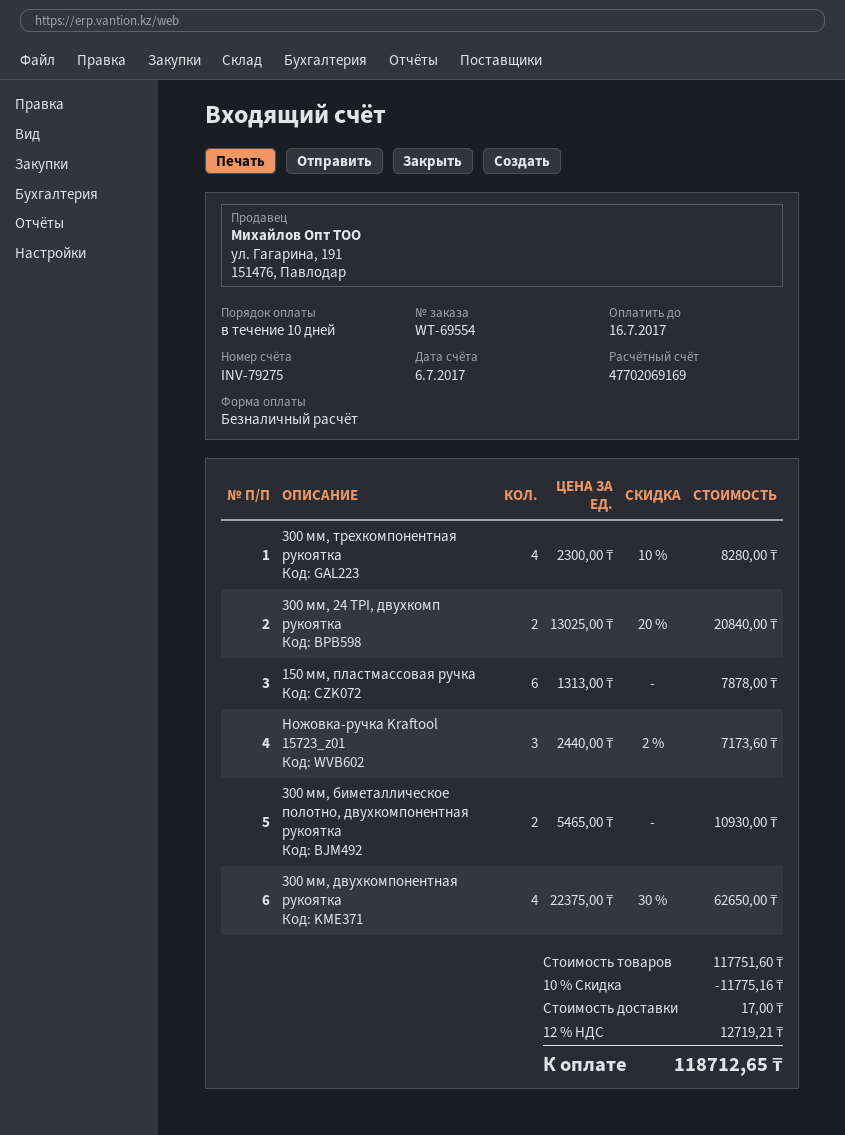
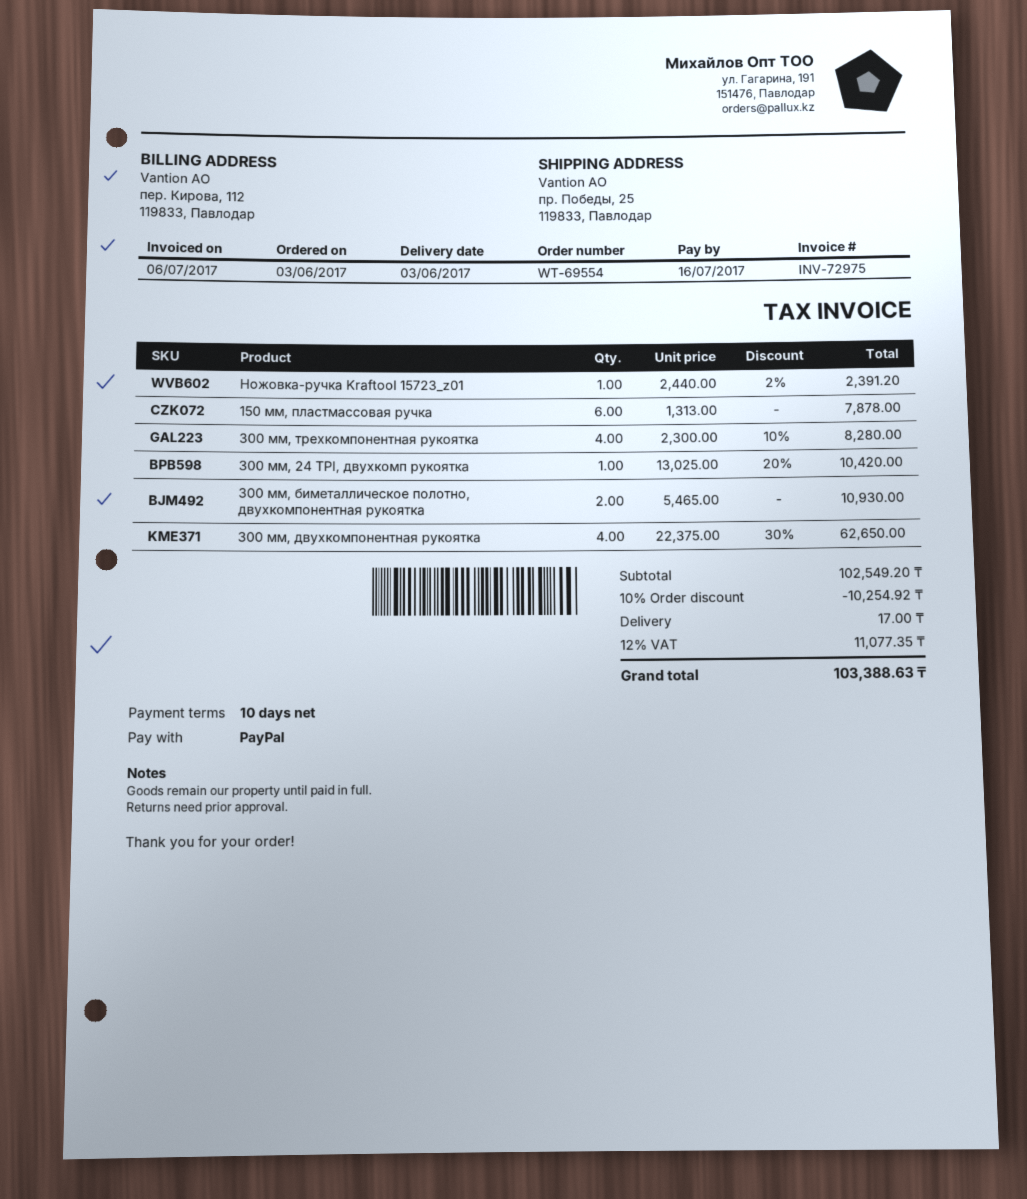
invoice number: INV-79275 -> INV-72975
payment method: bank transfer -> PayPal
300 мм, 24 TPI, двухкомп рукоятка: 2 x 13025.00 - 20% = 20840.00 -> 1 x 13025.00 - 20% = 10420.00
Ножовка-ручка Kraftool 15723_z01: 3 x 2440.00 - 2% = 7173.60 -> 1 x 2440.00 - 2% = 2391.20
subtotal: 117751.60 -> 102549.20
discount: 10% = 11775.16 -> 10% = 10254.92
tax: 12% = 12719.21 -> 12% = 11077.35
total: 118712.65 -> 103388.63

